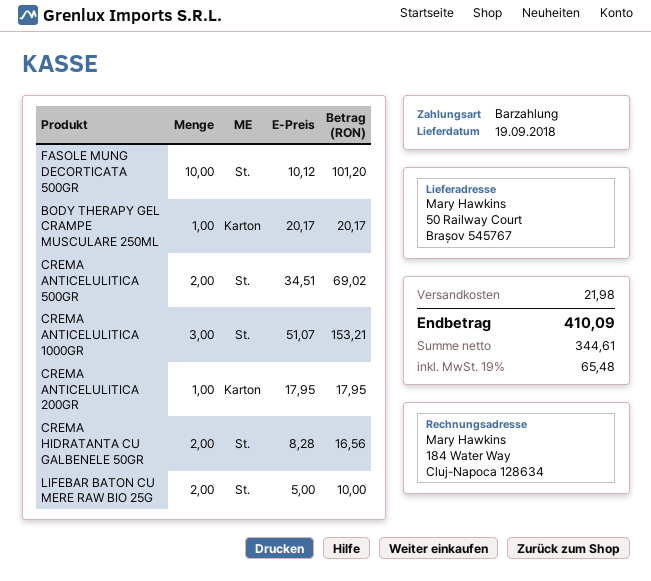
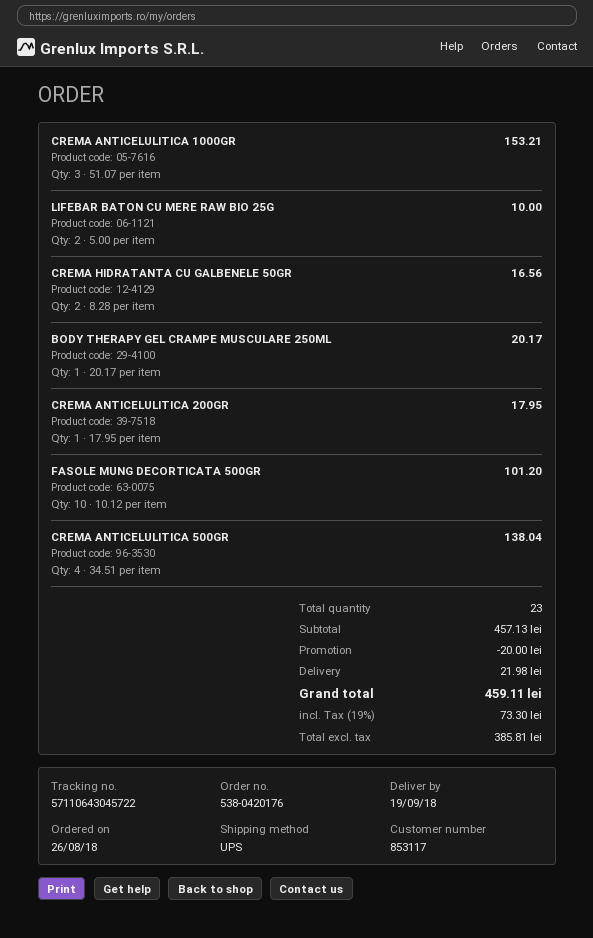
CREMA ANTICELULITICA 500GR: 2 x 34.51 = 69.02 -> 4 x 34.51 = 138.04
discount: none -> 20.00
net: 344.61 -> 385.81
tax: 19% = 65.48 -> 19% = 73.30
total: 410.09 -> 459.11

